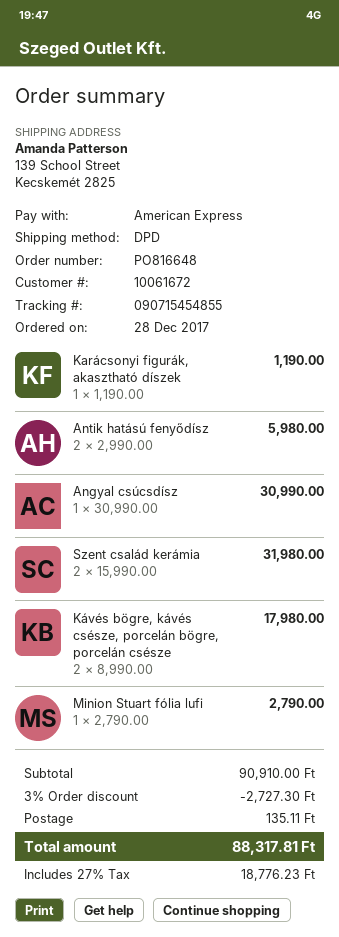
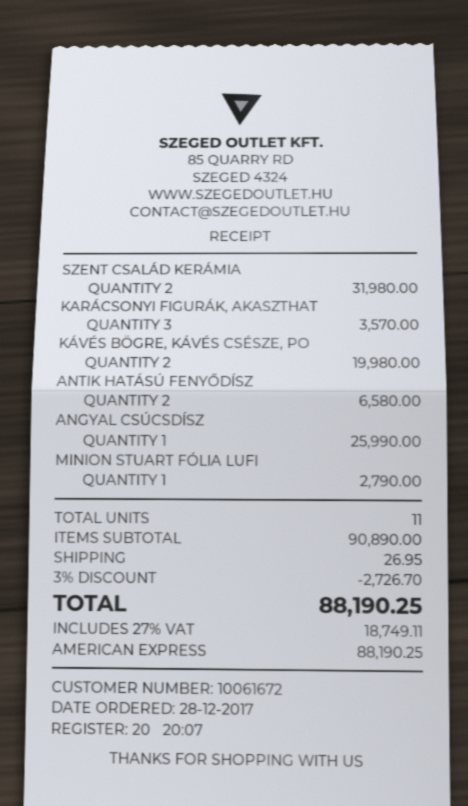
Karácsonyi figurák, akasztható díszek: 1 for 1190.00 -> 3 for 3570.00
Antik hatású fenyődísz: 2 for 5980.00 -> 2 for 6580.00
Angyal csúcsdísz: 1 for 30990.00 -> 1 for 25990.00
Kávés bögre, kávés csésze, porcelán bögre, porcelán csésze: 2 for 17980.00 -> 2 for 19980.00
subtotal: 90910.00 -> 90890.00
discount: 3% = 2727.30 -> 3% = 2726.70
shipping: 135.11 -> 26.95
tax: 27% = 18776.23 -> 27% = 18749.11
total: 88317.81 -> 88190.25

